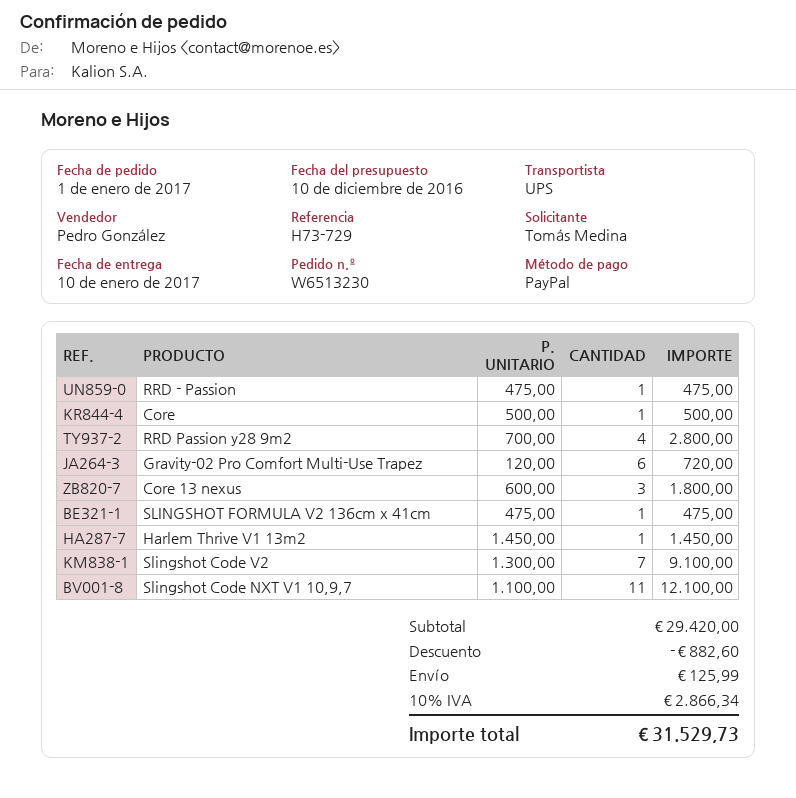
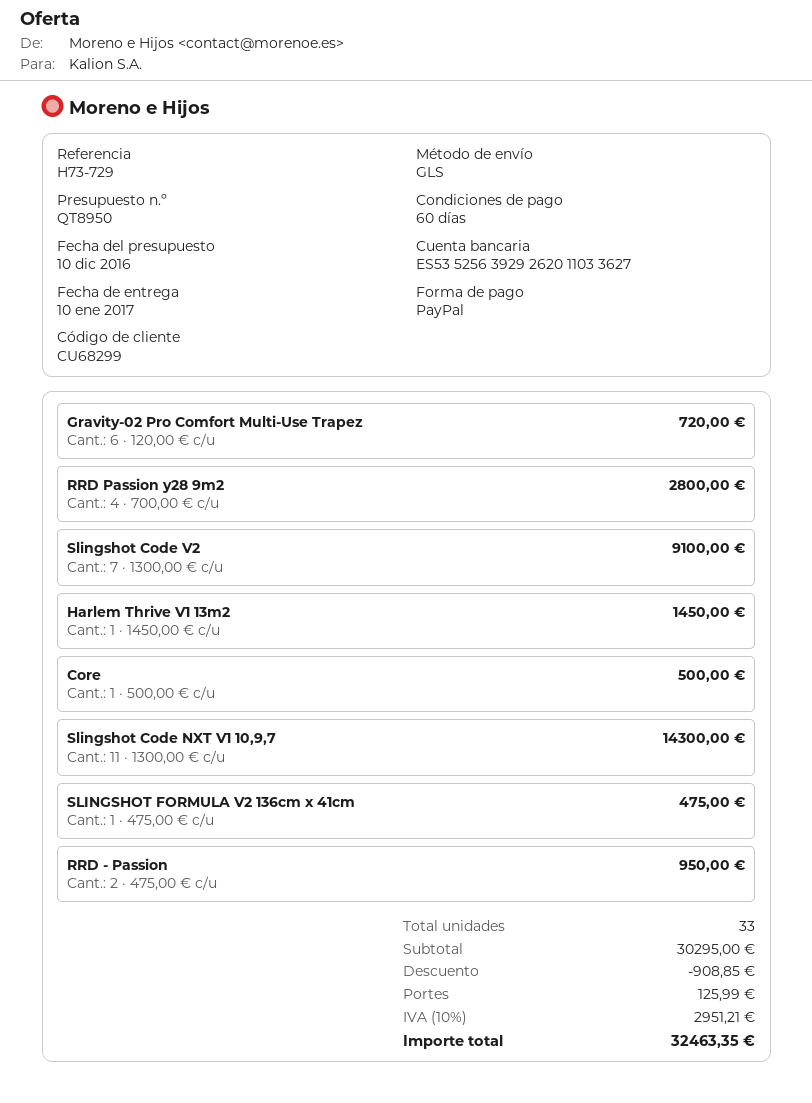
shipping method: UPS -> GLS
RRD - Passion: 1 x 475.00 = 475.00 -> 2 x 475.00 = 950.00
Core 13 nexus: 3 x 600.00 = 1800.00 -> none
Slingshot Code NXT V1 10,9,7: 11 x 1100.00 = 12100.00 -> 11 x 1300.00 = 14300.00
subtotal: 29420.00 -> 30295.00
discount: 882.60 -> 908.85
tax: 10% = 2866.34 -> 10% = 2951.21
total: 31529.73 -> 32463.35

